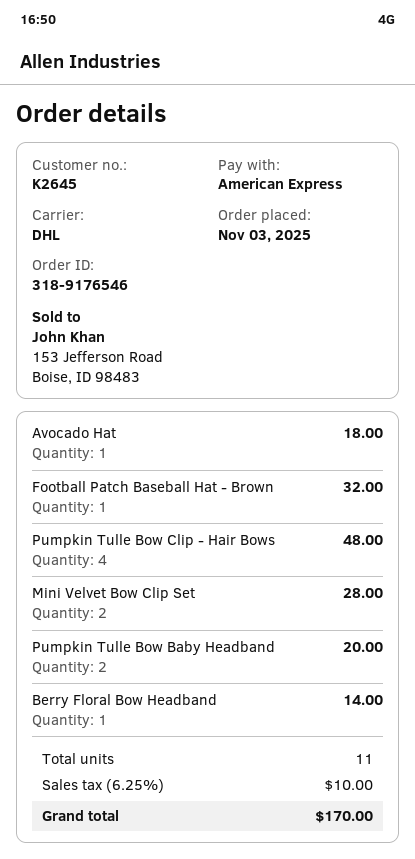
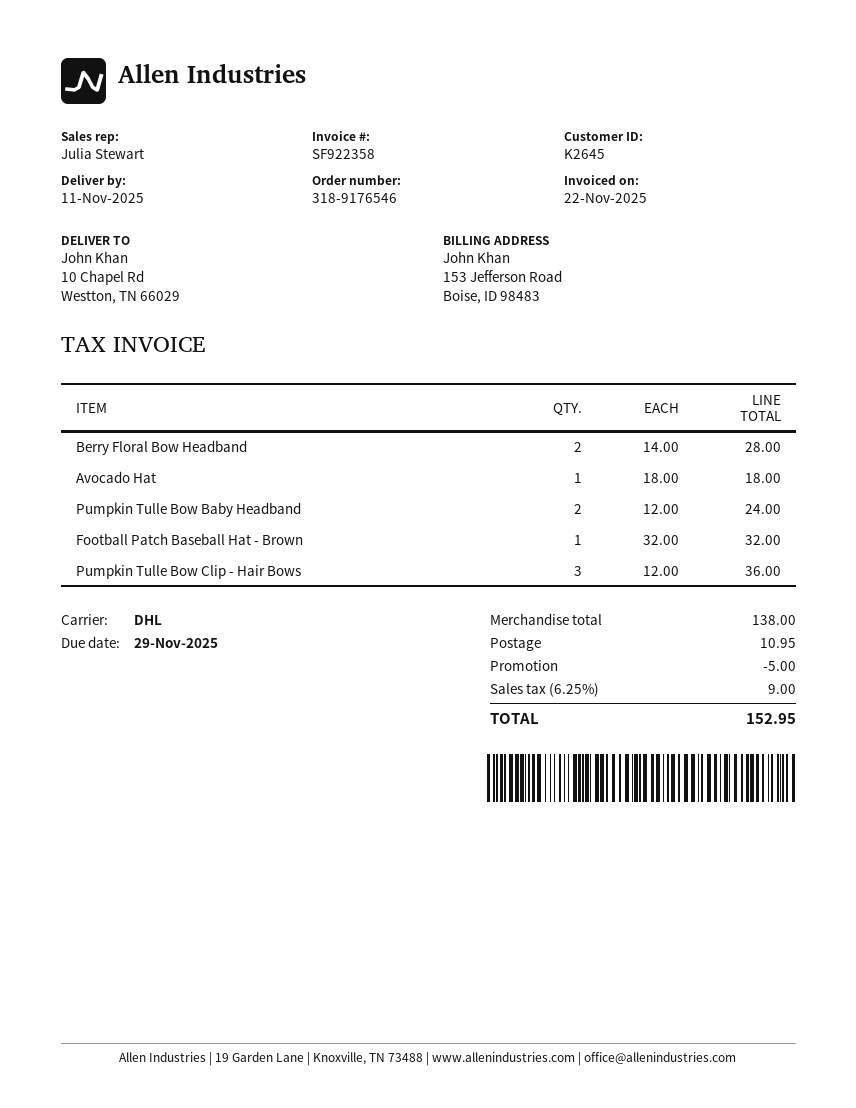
Pumpkin Tulle Bow Clip - Hair Bows: 4 for 48.00 -> 3 for 36.00
Mini Velvet Bow Clip Set: 2 for 28.00 -> none
Pumpkin Tulle Bow Baby Headband: 2 for 20.00 -> 2 for 24.00
Berry Floral Bow Headband: 1 for 14.00 -> 2 for 28.00
discount: none -> 5.00
shipping: none -> 10.95
tax: 6.25% = 10.00 -> 6.25% = 9.00
total: 170.00 -> 152.95

